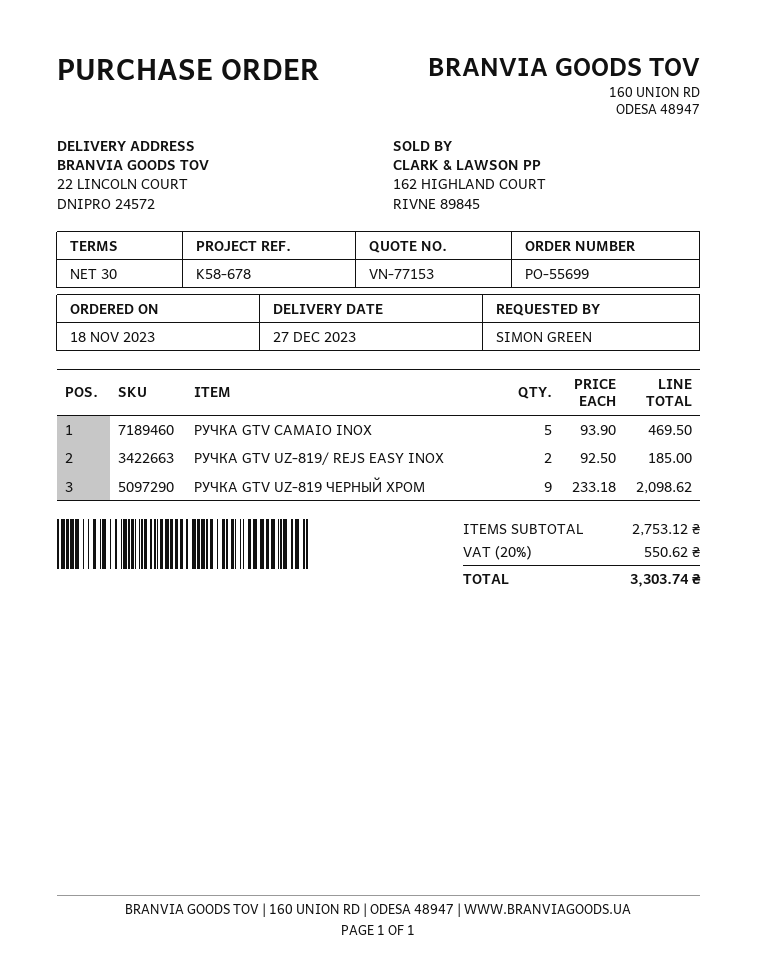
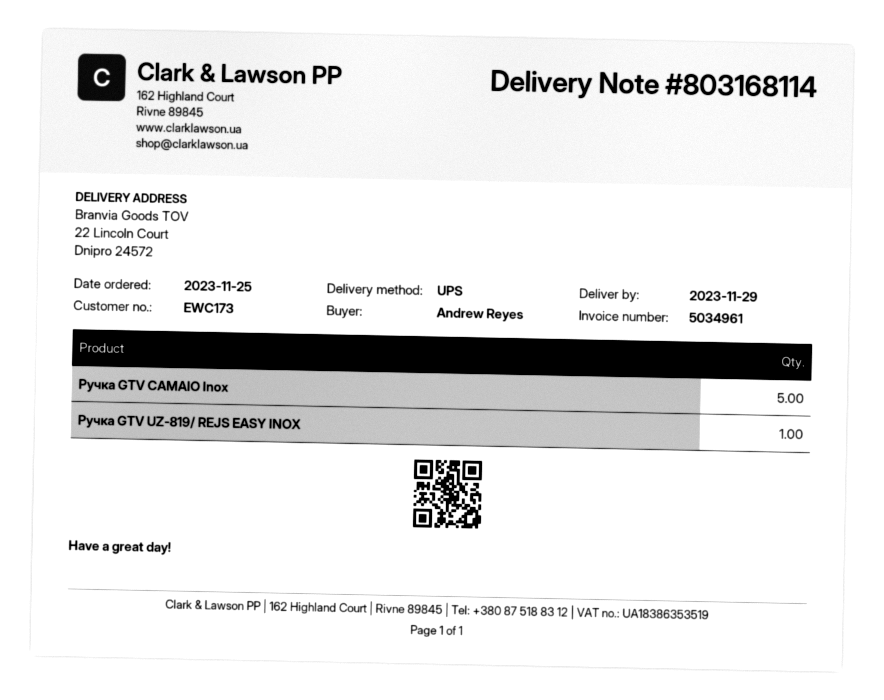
order date: 2023-11-18 -> 2023-11-25
delivery date: 2023-12-27 -> 2023-11-29
ordered by: SIMON GREEN -> Andrew Reyes
РУЧКА GTV UZ-819/ REJS EASY INOX: 2 -> 1
РУЧКА GTV UZ-819 ЧЕРНЫЙ ХРОМ: 9 -> none

